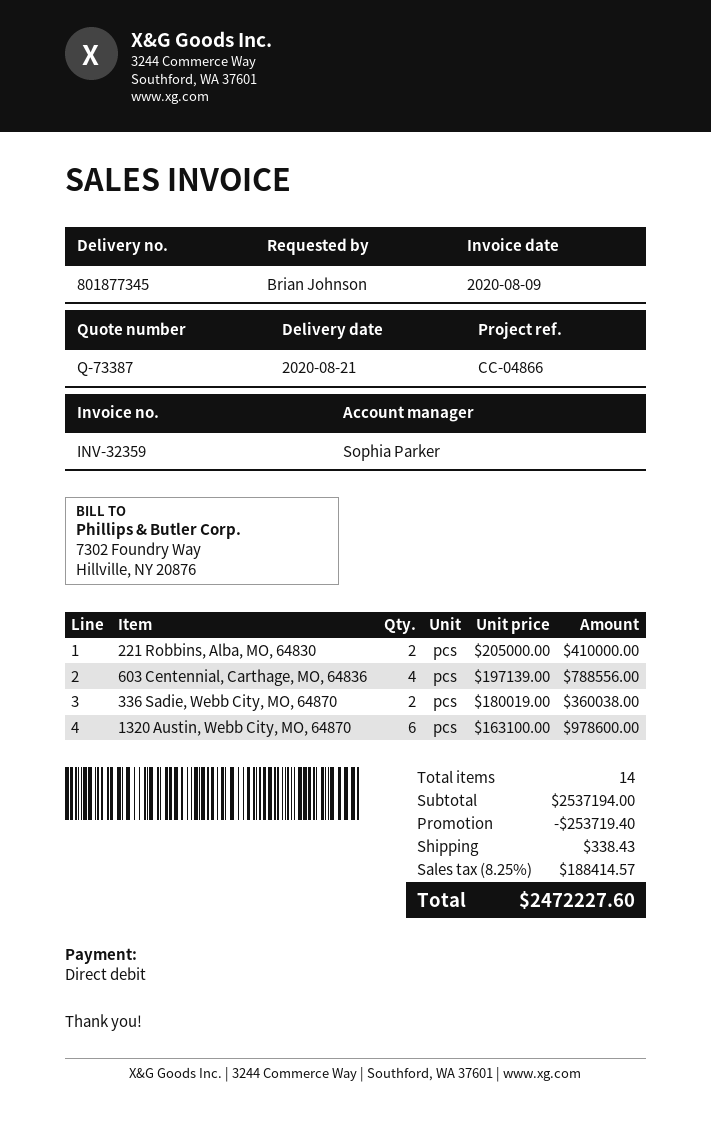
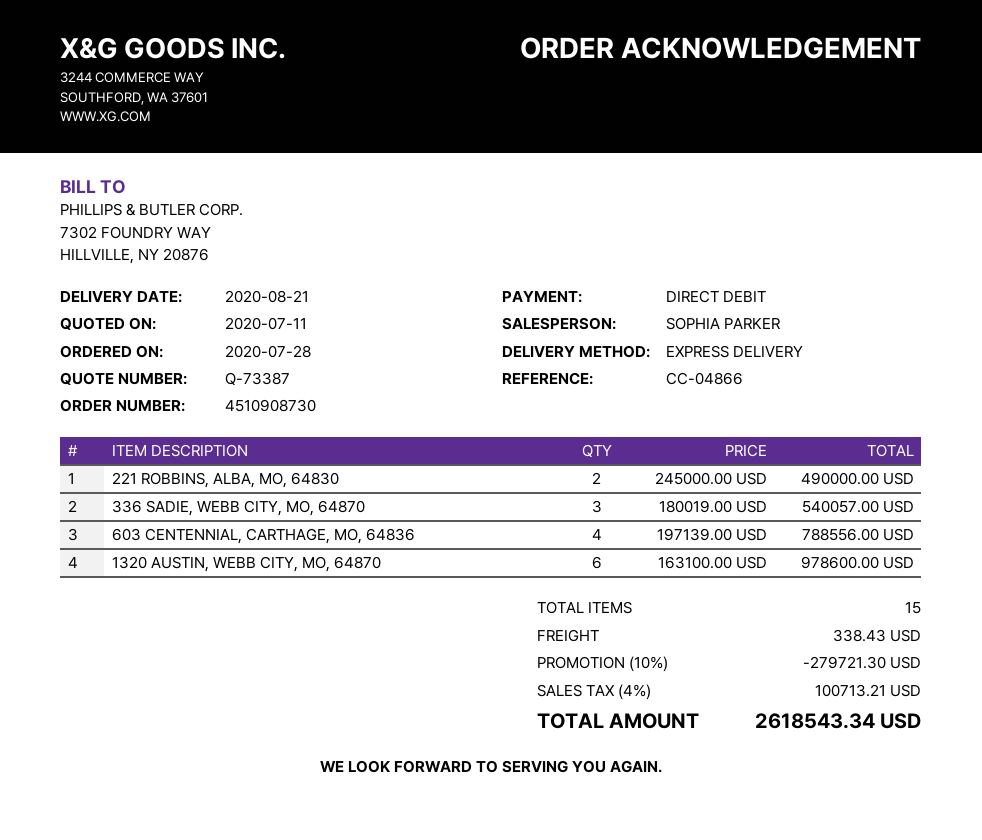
221 Robbins, Alba, MO, 64830: 2 x 205000.00 = 410000.00 -> 2 x 245000.00 = 490000.00
336 Sadie, Webb City, MO, 64870: 2 x 180019.00 = 360038.00 -> 3 x 180019.00 = 540057.00
total quantity: 14 -> 15
discount: 253719.40 -> 279721.30
tax: 8.25% = 188414.57 -> 4% = 100713.21
total: 2472227.60 -> 2618543.34

